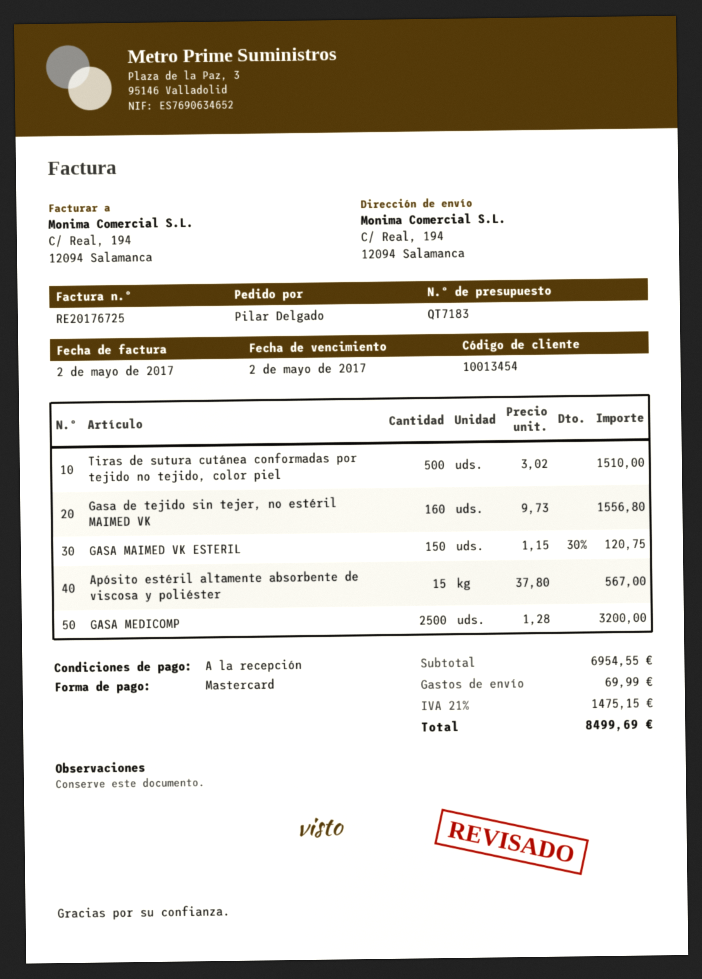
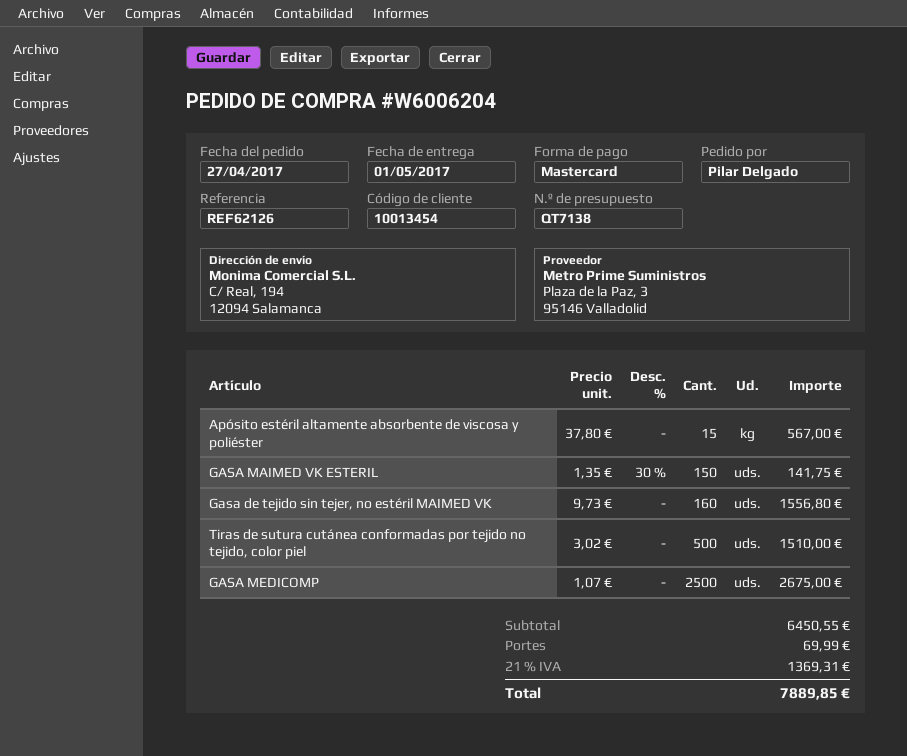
quote number: QT7183 -> QT7138
GASA MAIMED VK ESTERIL: 150 x 1.15 - 30% = 120.75 -> 150 x 1.35 - 30% = 141.75
GASA MEDICOMP: 2500 x 1.28 = 3200.00 -> 2500 x 1.07 = 2675.00
subtotal: 6954.55 -> 6450.55
tax: 21% = 1475.15 -> 21% = 1369.31
total: 8499.69 -> 7889.85

